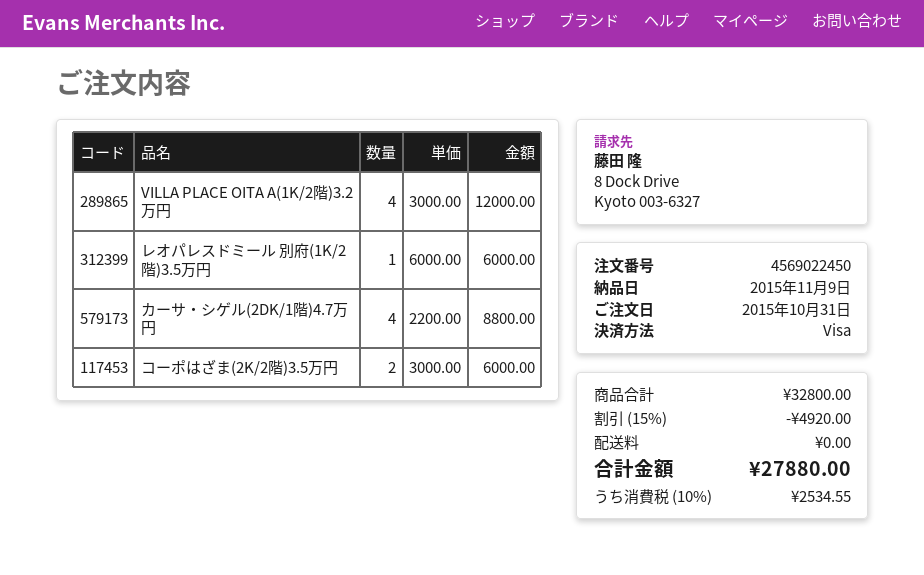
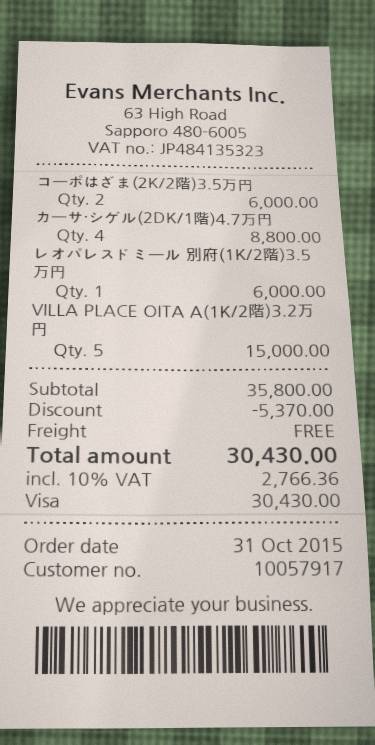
VILLA PLACE OITA A(1K/2階)3.2万円: 4 for 12000.00 -> 5 for 15000.00
subtotal: 32800.00 -> 35800.00
discount: 4920.00 -> 5370.00
tax: 10% = 2534.55 -> 10% = 2766.36
total: 27880.00 -> 30430.00

